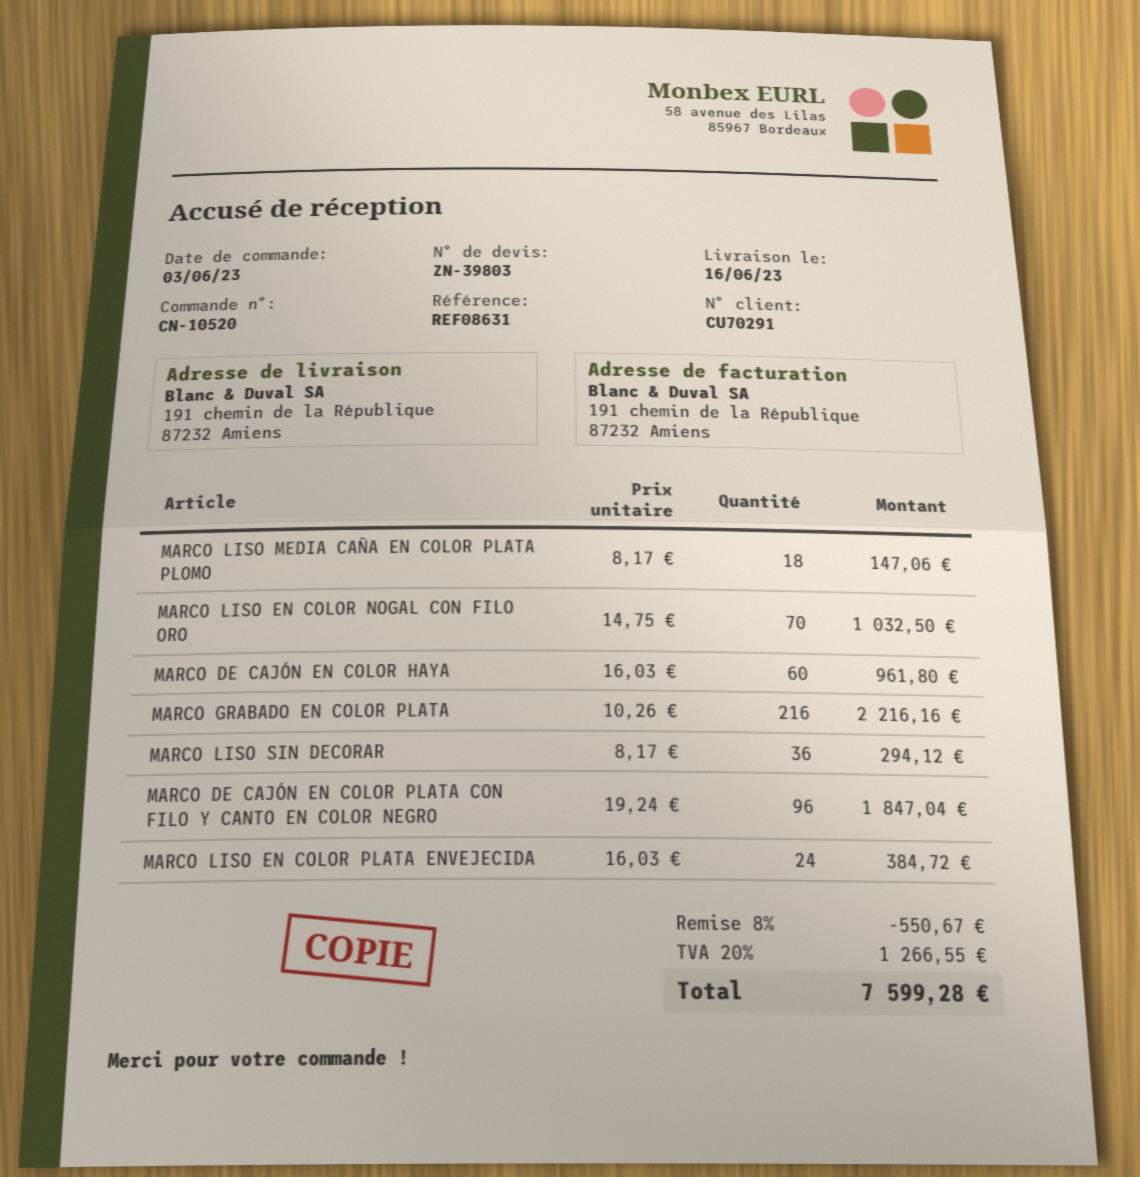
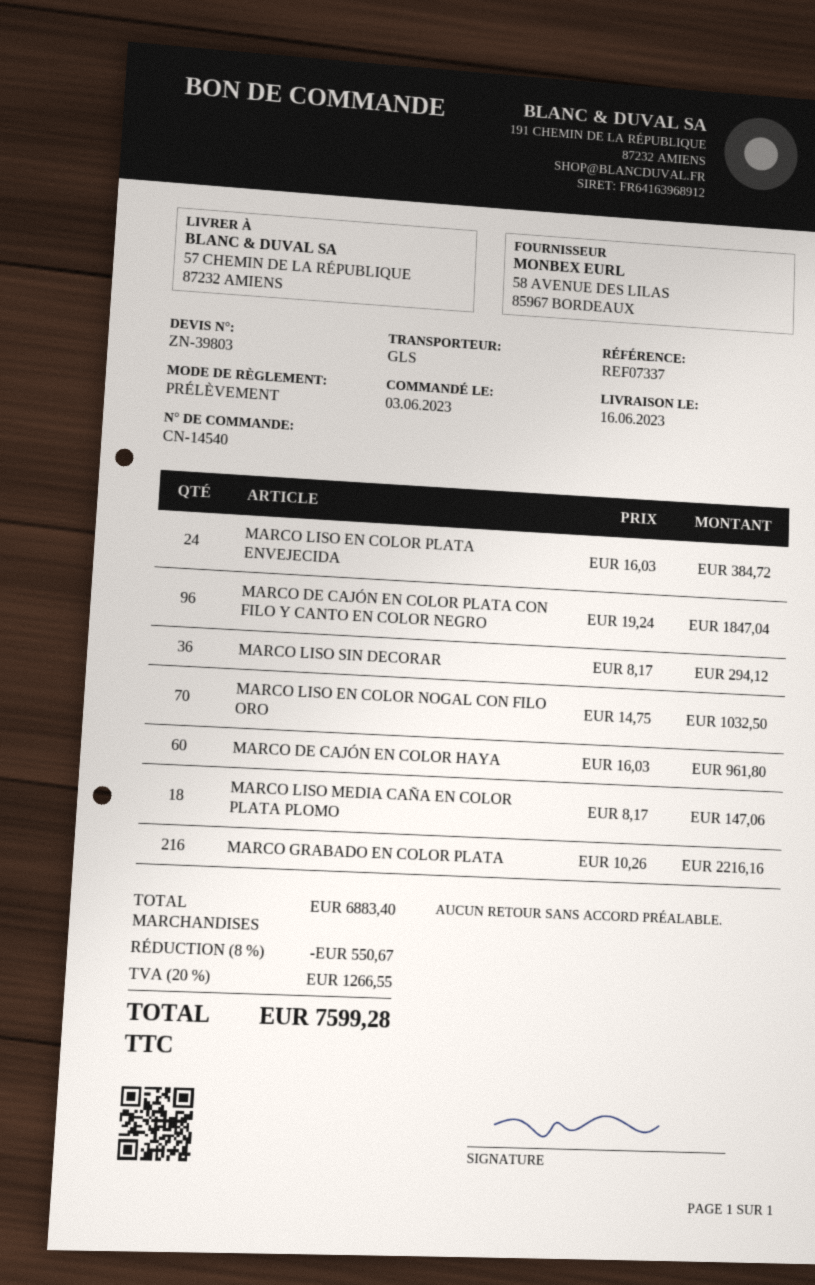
order number: CN-10520 -> CN-14540
reference: REF08631 -> REF07337
ship to: 191 chemin de la République, 87232 Amiens -> 57 CHEMIN DE LA RÉPUBLIQUE, 87232 AMIENS

